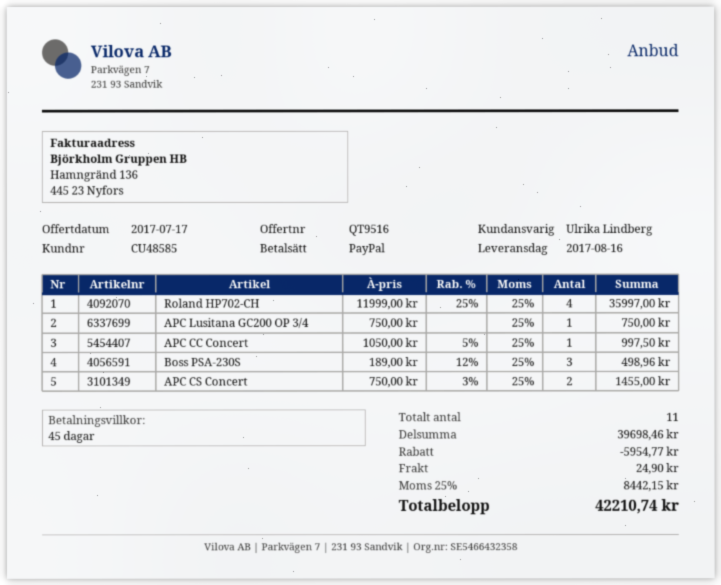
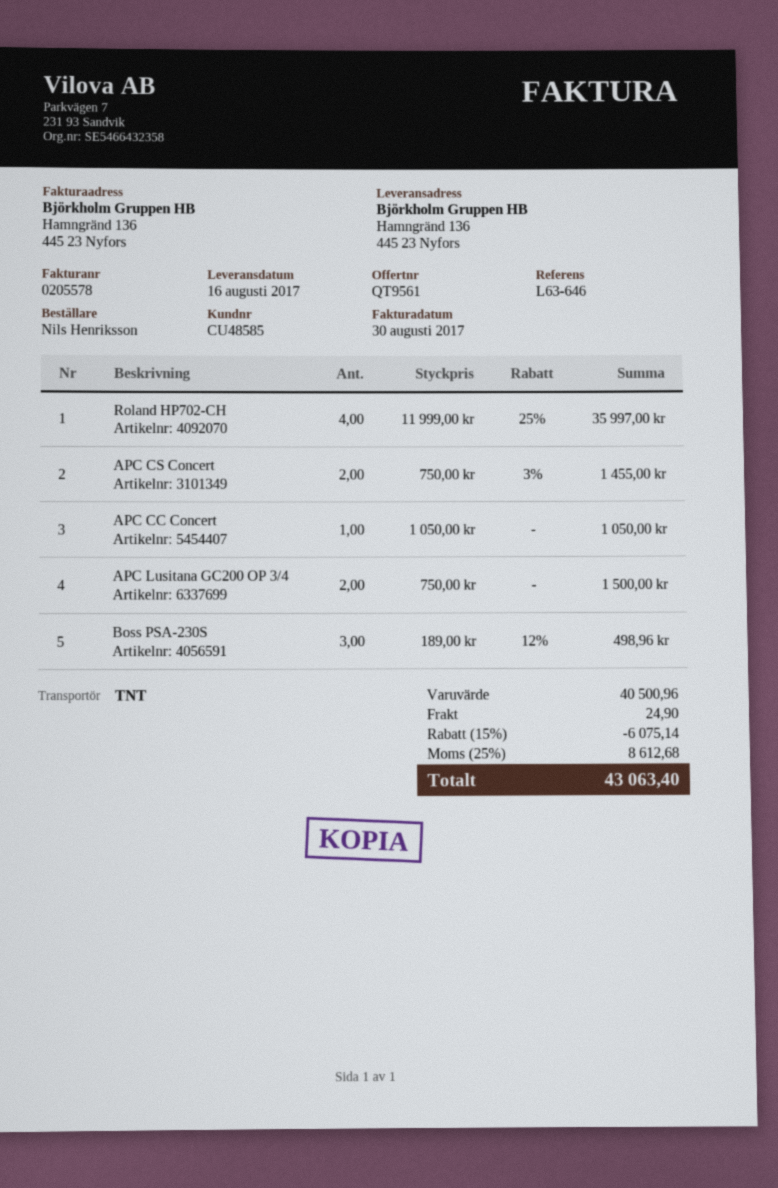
quote number: QT9516 -> QT9561
APC Lusitana GC200 OP 3/4: 1 x 750.00 = 750.00 -> 2 x 750.00 = 1500.00
APC CC Concert: 1 x 1050.00 - 5% = 997.50 -> 1 x 1050.00 = 1050.00
subtotal: 39698.46 -> 40500.96
discount: 5954.77 -> 6075.14
tax: 25% = 8442.15 -> 25% = 8612.68
total: 42210.74 -> 43063.40

